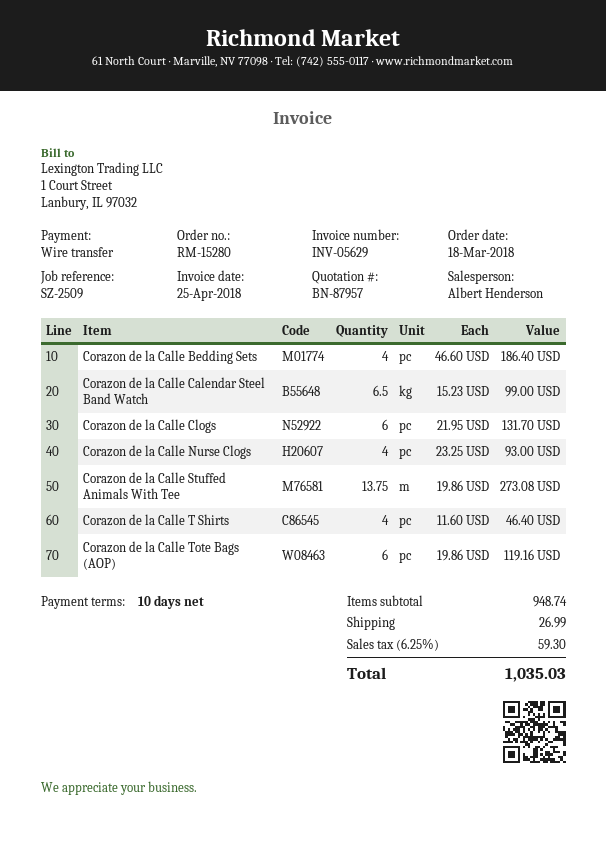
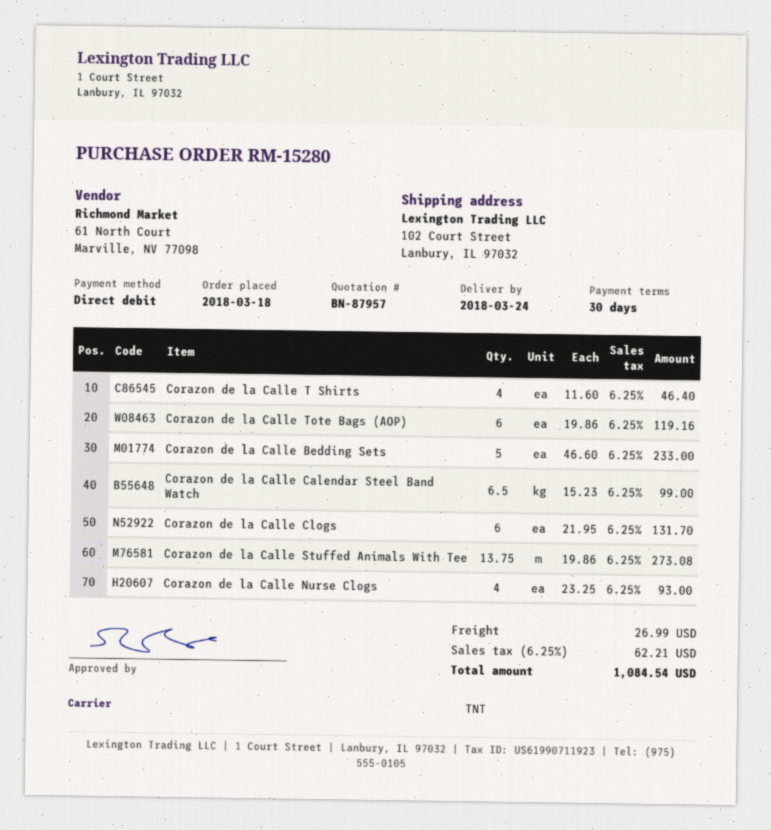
payment terms: 10 days -> 30 days
payment method: bank transfer -> direct debit
Corazon de la Calle Bedding Sets: 4 x 46.60 = 186.40 -> 5 x 46.60 = 233.00
tax: 6.25% = 59.30 -> 6.25% = 62.21
total: 1035.03 -> 1084.54

